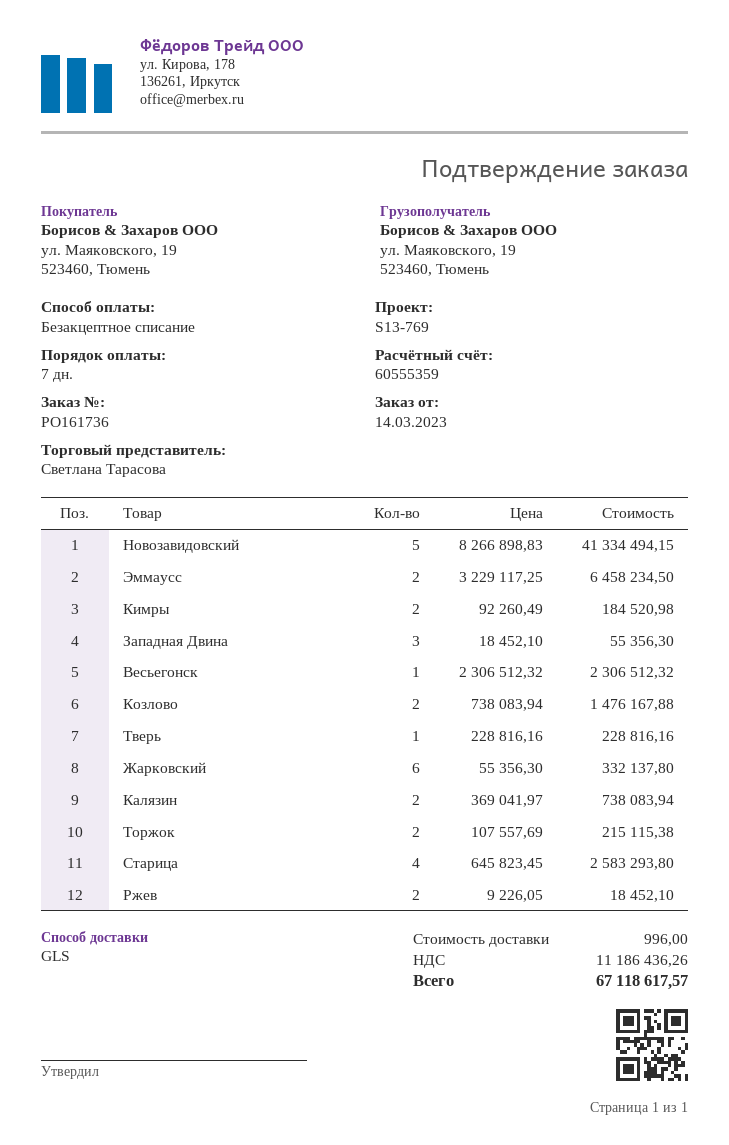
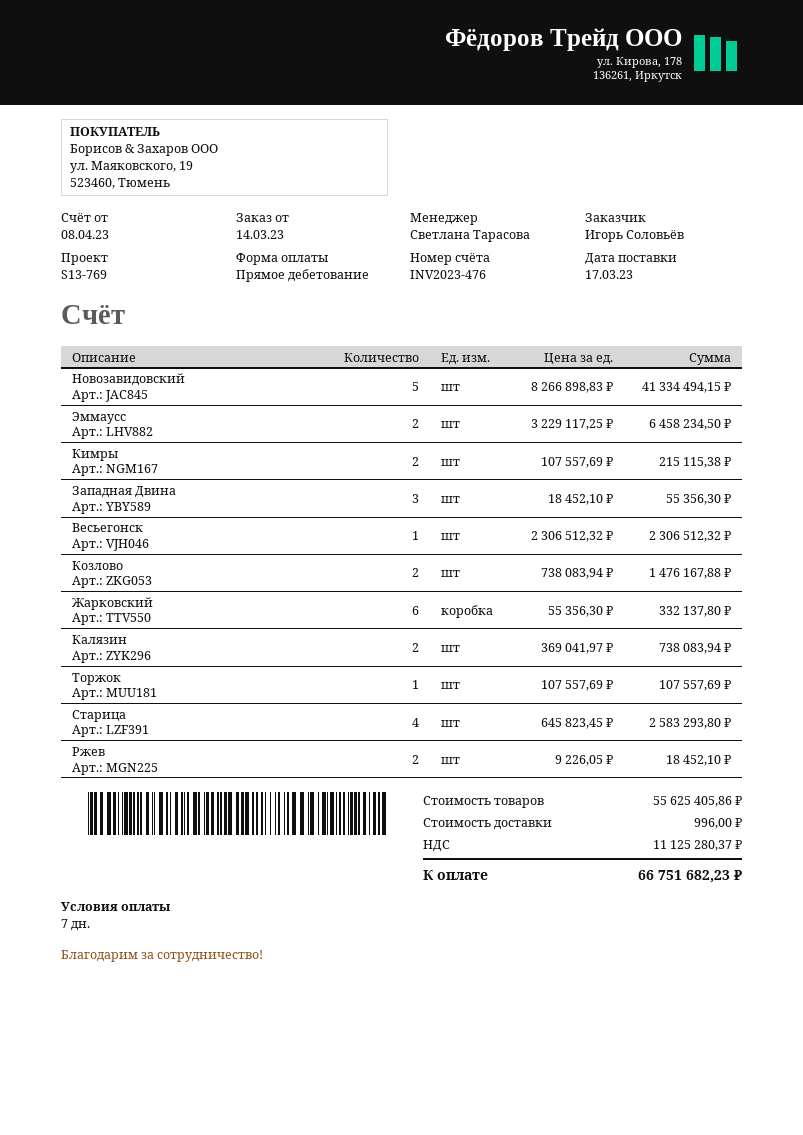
Кимры: 2 x 92260.49 = 184520.98 -> 2 x 107557.69 = 215115.38
Тверь: 1 x 228816.16 = 228816.16 -> none
Торжок: 2 x 107557.69 = 215115.38 -> 1 x 107557.69 = 107557.69
tax: 11186436.26 -> 11125280.37
total: 67118617.57 -> 66751682.23

